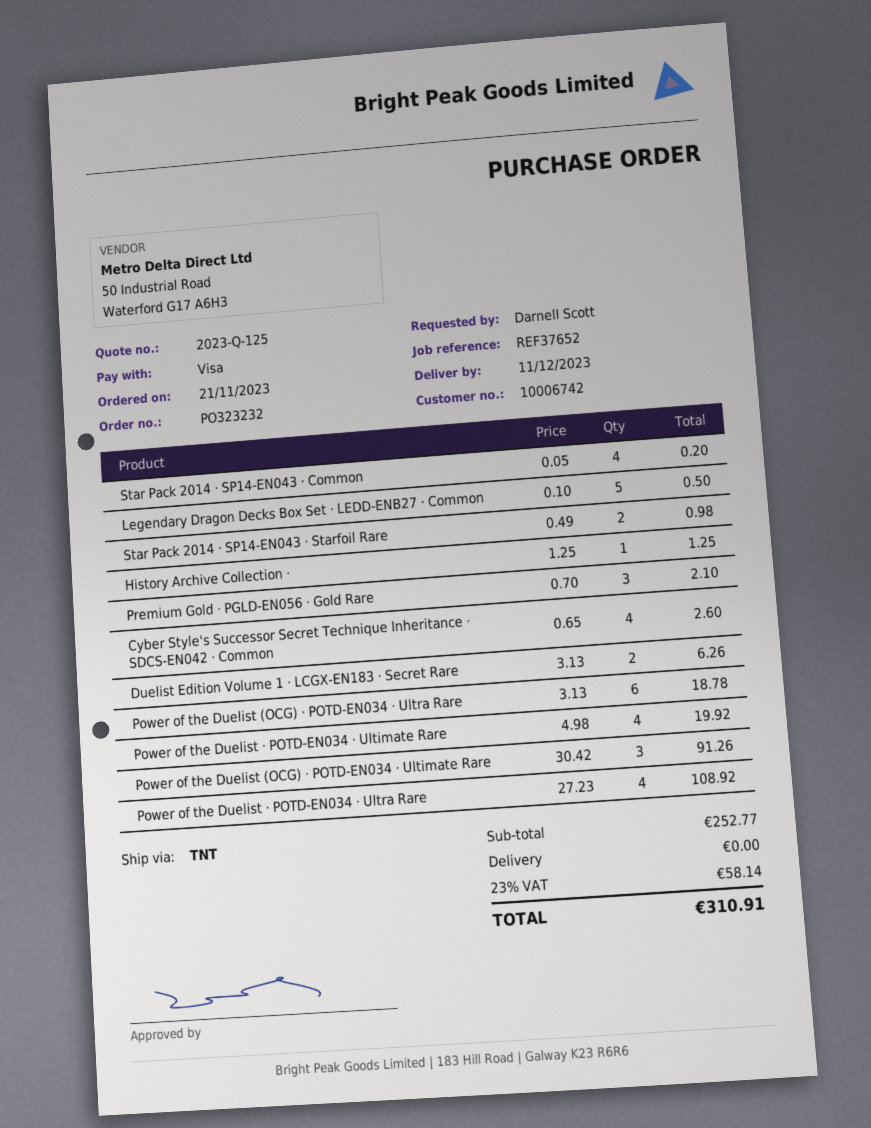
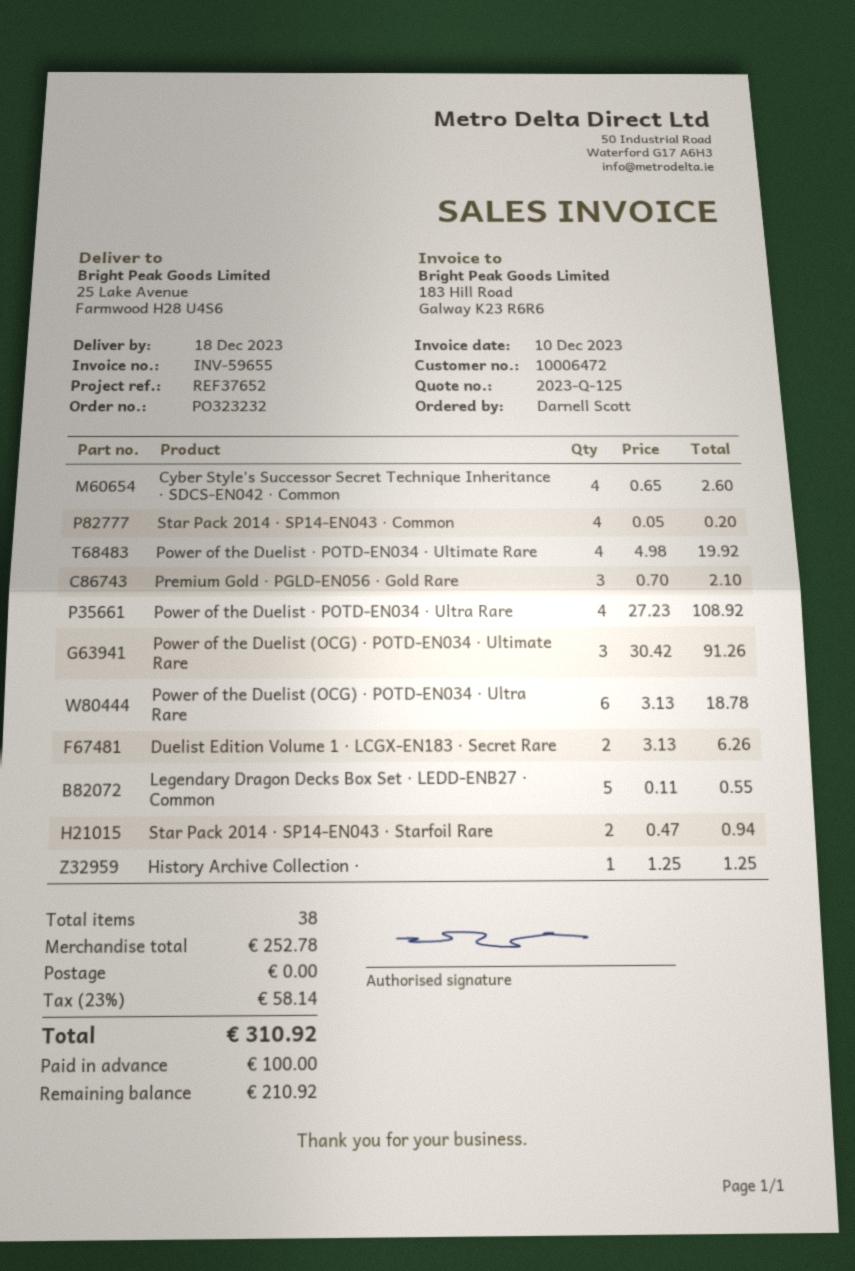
delivery date: 2023-12-11 -> 2023-12-18
customer number: 10006742 -> 10006472
Legendary Dragon Decks Box Set · LEDD-ENB27 · Common: 5 x 0.10 = 0.50 -> 5 x 0.11 = 0.55
Star Pack 2014 · SP14-EN043 · Starfoil Rare: 2 x 0.49 = 0.98 -> 2 x 0.47 = 0.94
subtotal: 252.77 -> 252.78
total: 310.91 -> 310.92

